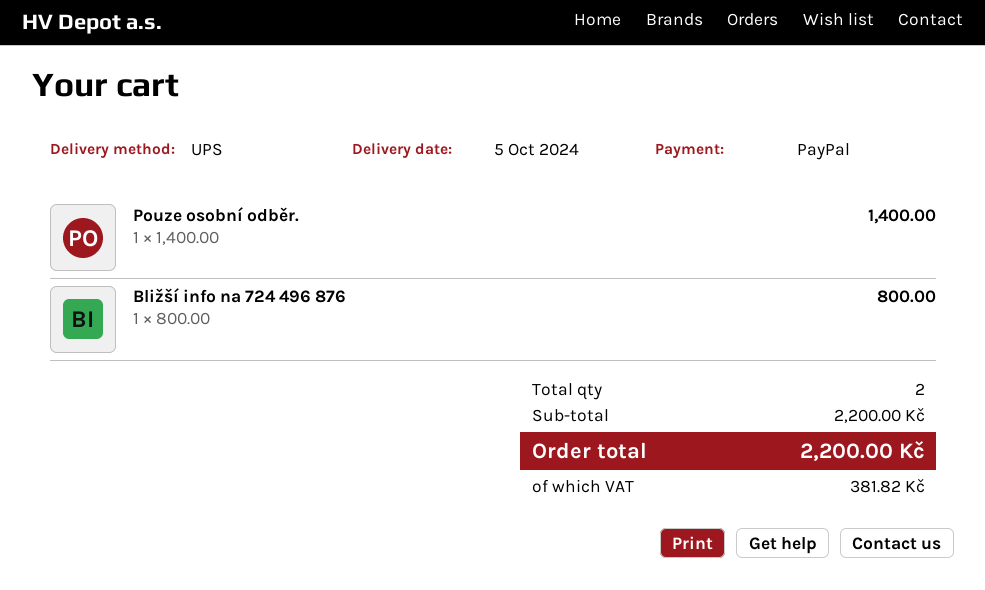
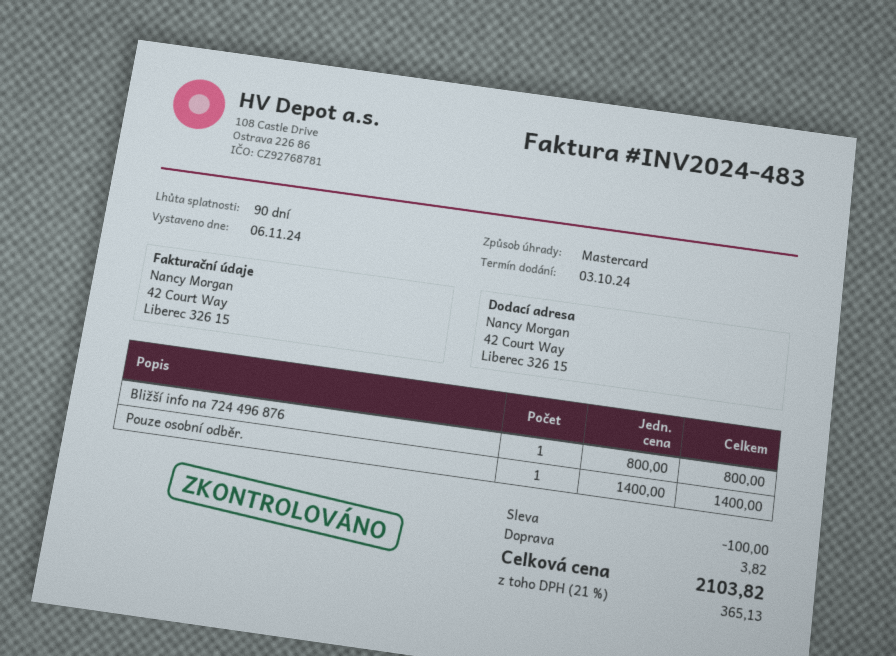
delivery date: 2024-10-05 -> 2024-10-03
payment method: PayPal -> Mastercard
discount: none -> 100.00
shipping: none -> 3.82
tax: 381.82 -> 365.13
total: 2200.00 -> 2103.82

